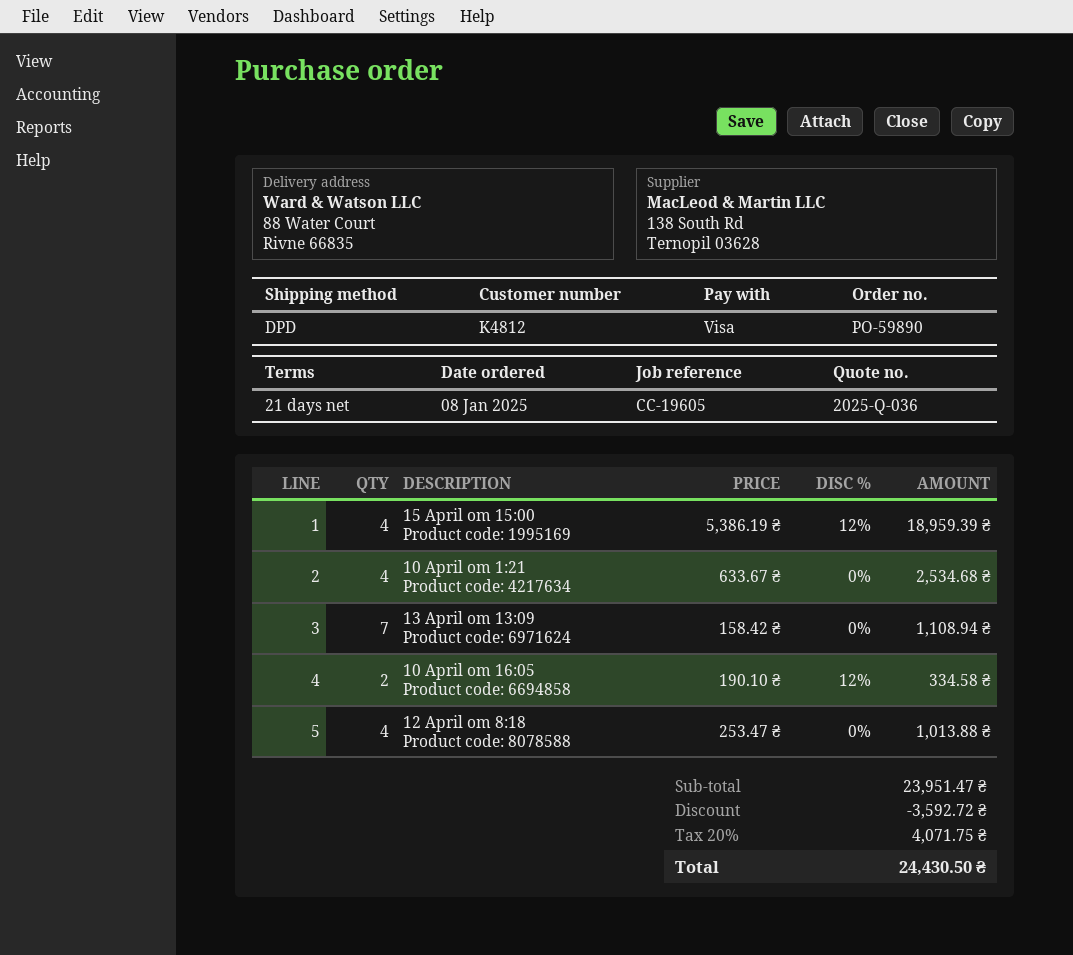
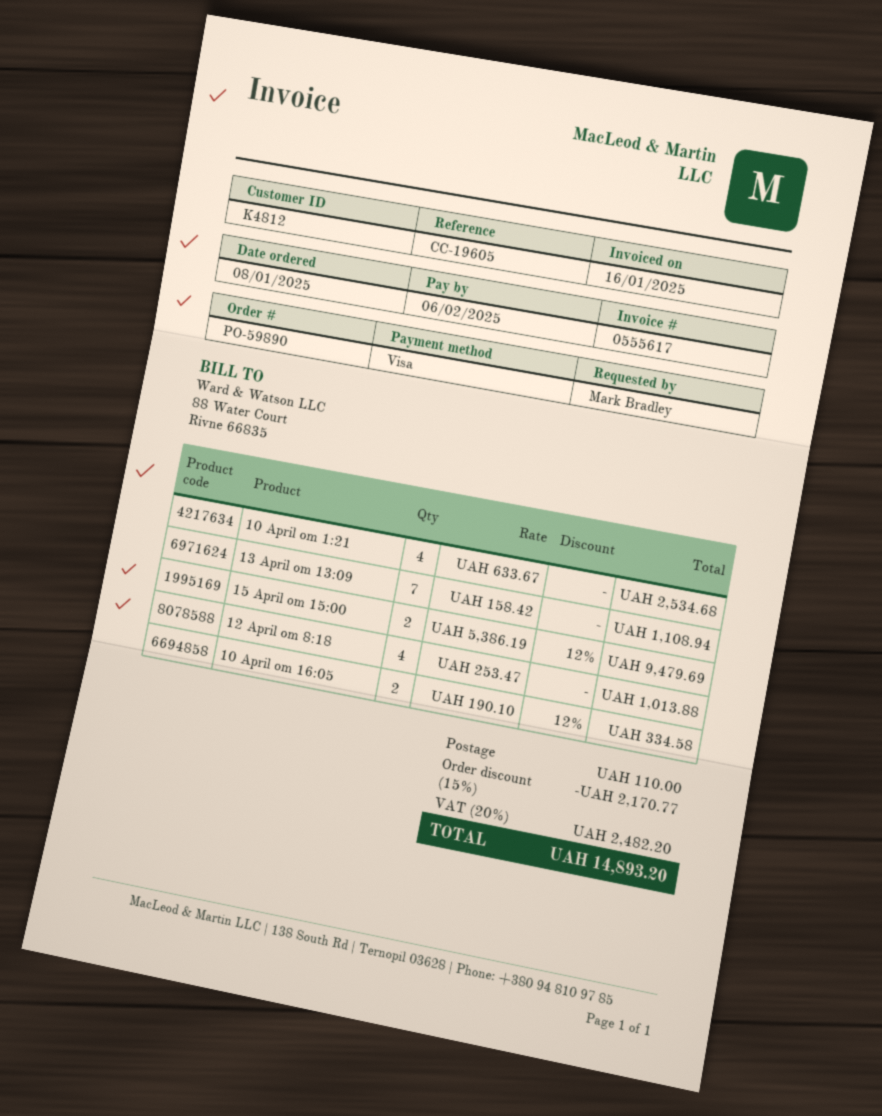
15 April om 15:00: 4 x 5386.19 - 12% = 18959.39 -> 2 x 5386.19 - 12% = 9479.69
discount: 3592.72 -> 2170.77
shipping: none -> 110.00
tax: 20% = 4071.75 -> 20% = 2482.20
total: 24430.50 -> 14893.20

